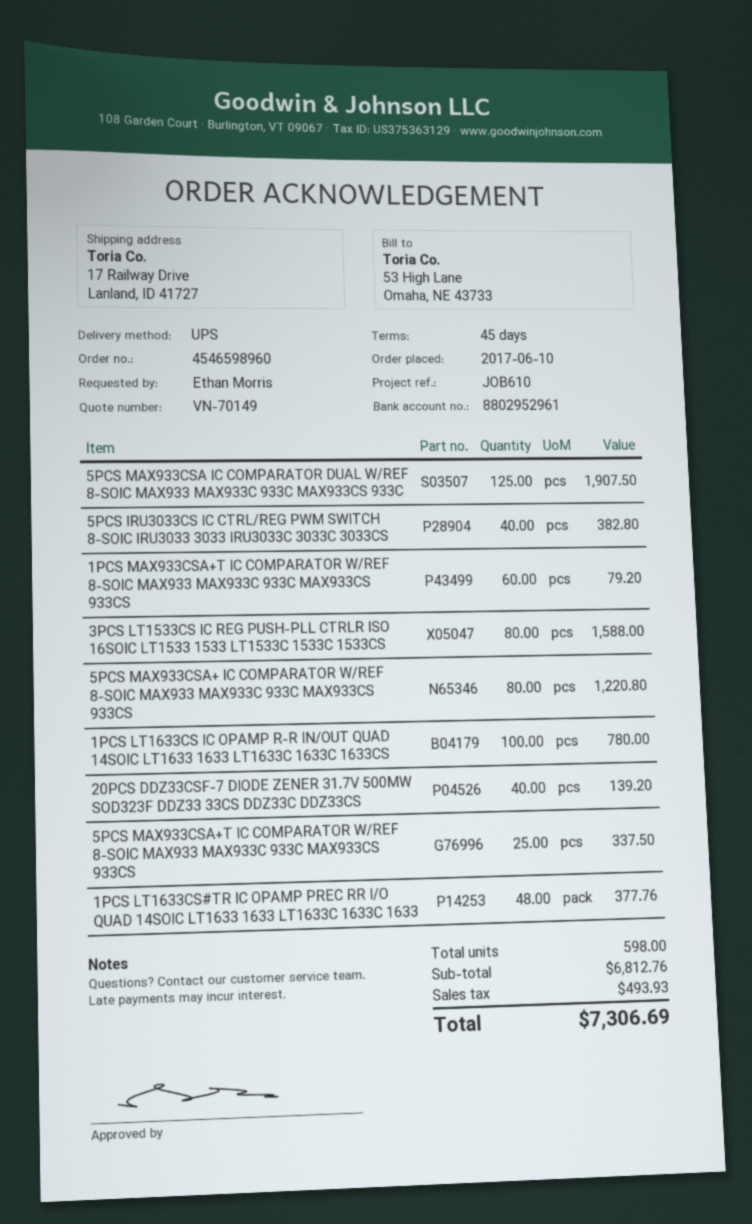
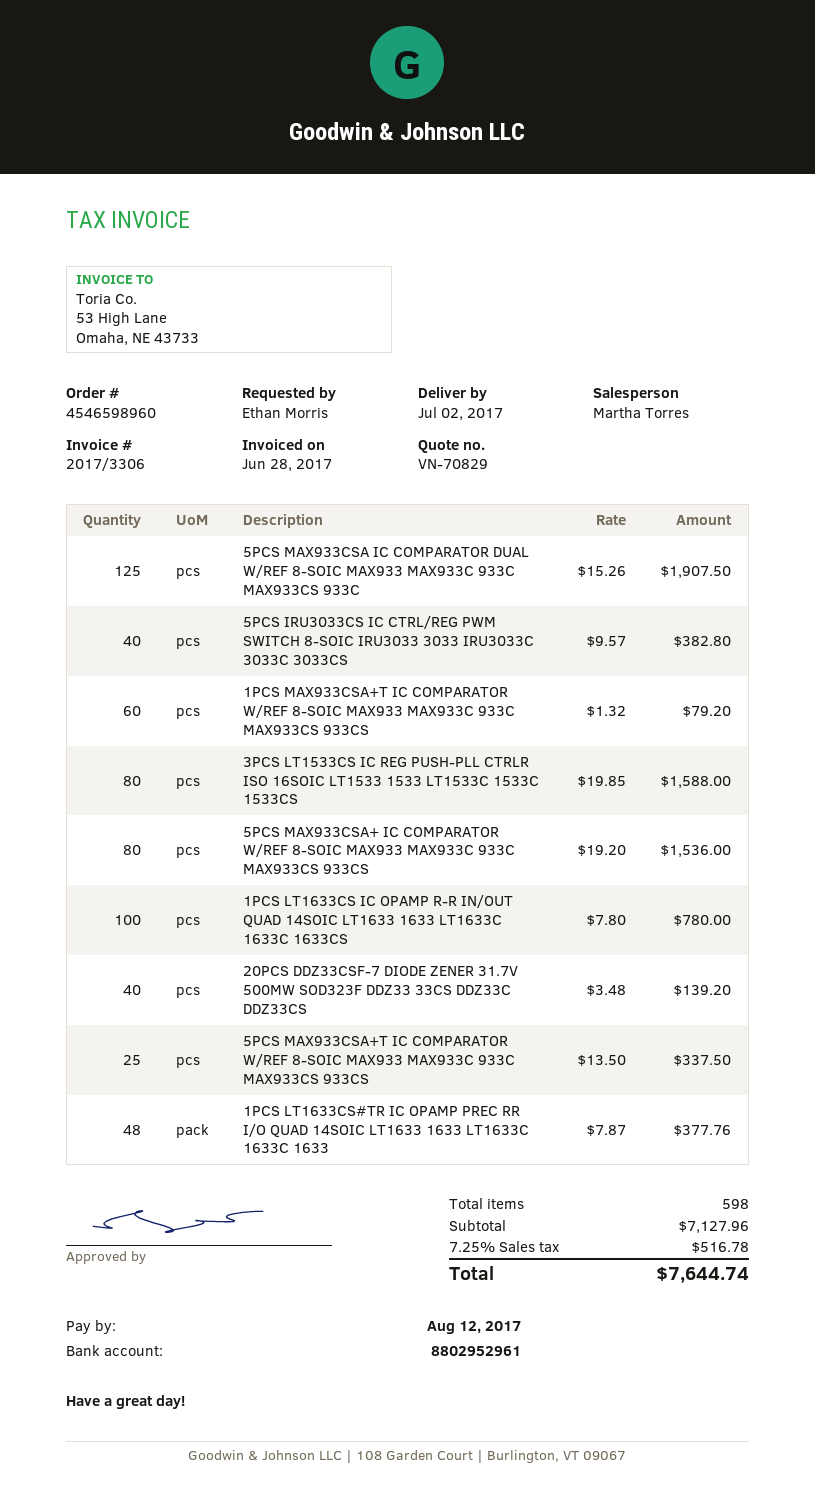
quote number: VN-70149 -> VN-70829
5PCS MAX933CSA+ IC COMPARATOR W/REF 8-SOIC MAX933 MAX933C 933C MAX933CS 933CS: 80 for 1220.80 -> 80 for 1536.00
subtotal: 6812.76 -> 7127.96
tax: 493.93 -> 516.78
total: 7306.69 -> 7644.74

